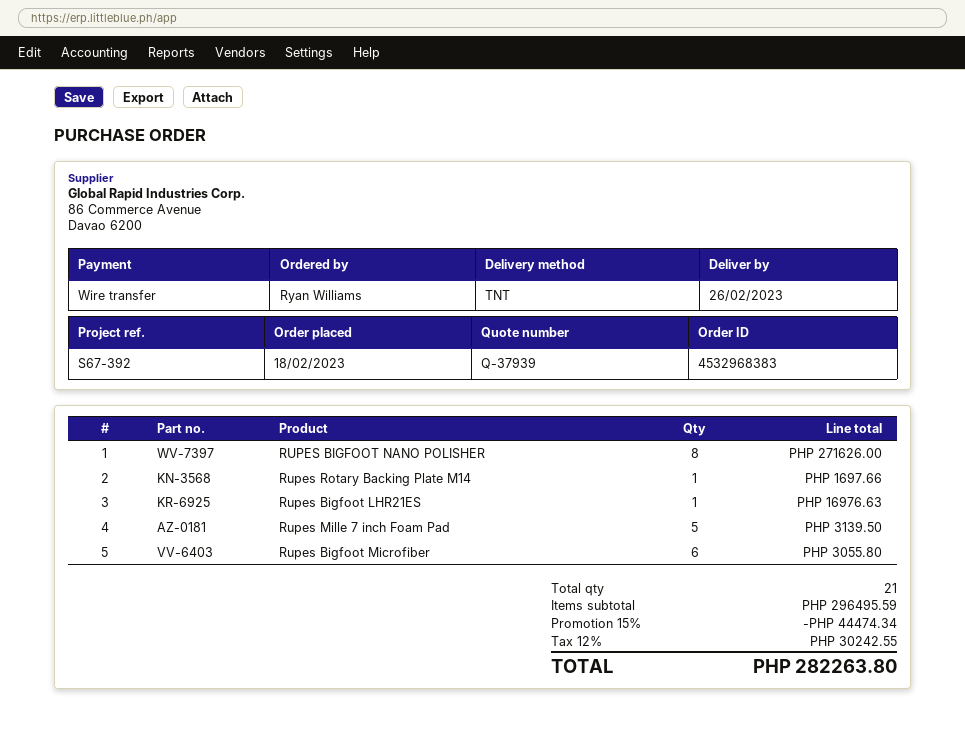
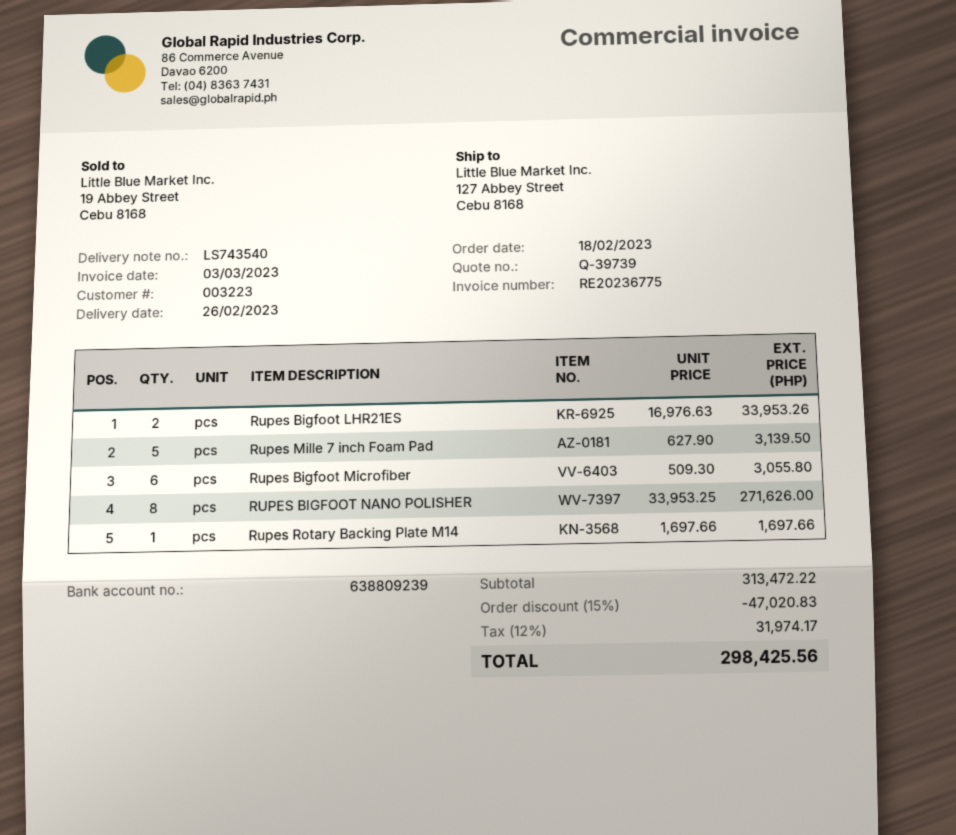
quote number: Q-37939 -> Q-39739
Rupes Bigfoot LHR21ES: 1 for 16976.63 -> 2 for 33953.26
subtotal: 296495.59 -> 313472.22
discount: 15% = 44474.34 -> 15% = 47020.83
tax: 12% = 30242.55 -> 12% = 31974.17
total: 282263.80 -> 298425.56

